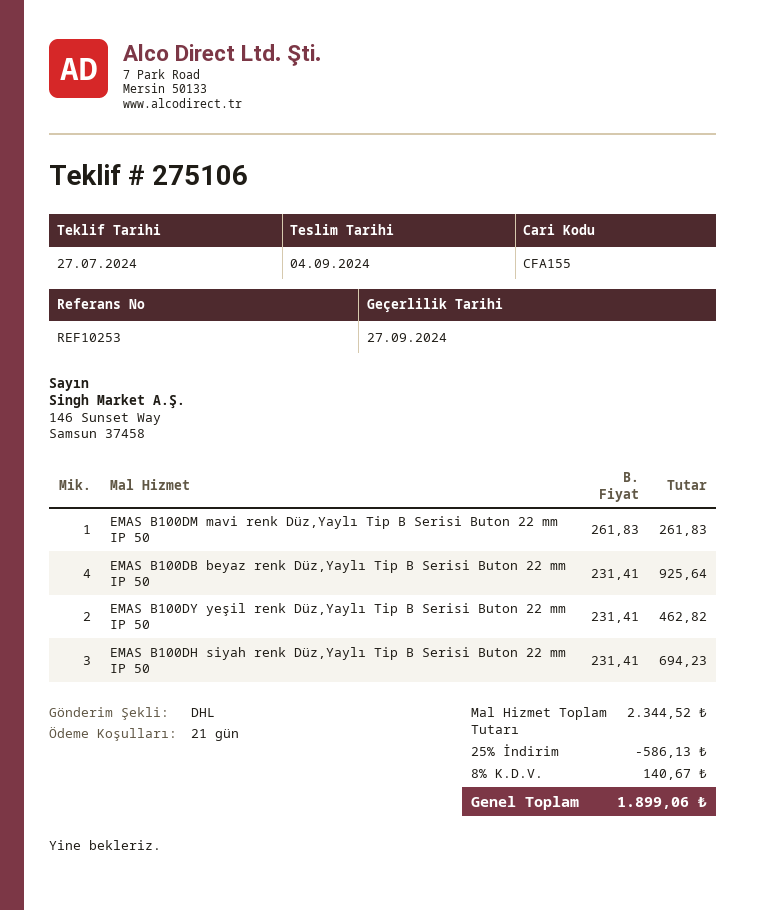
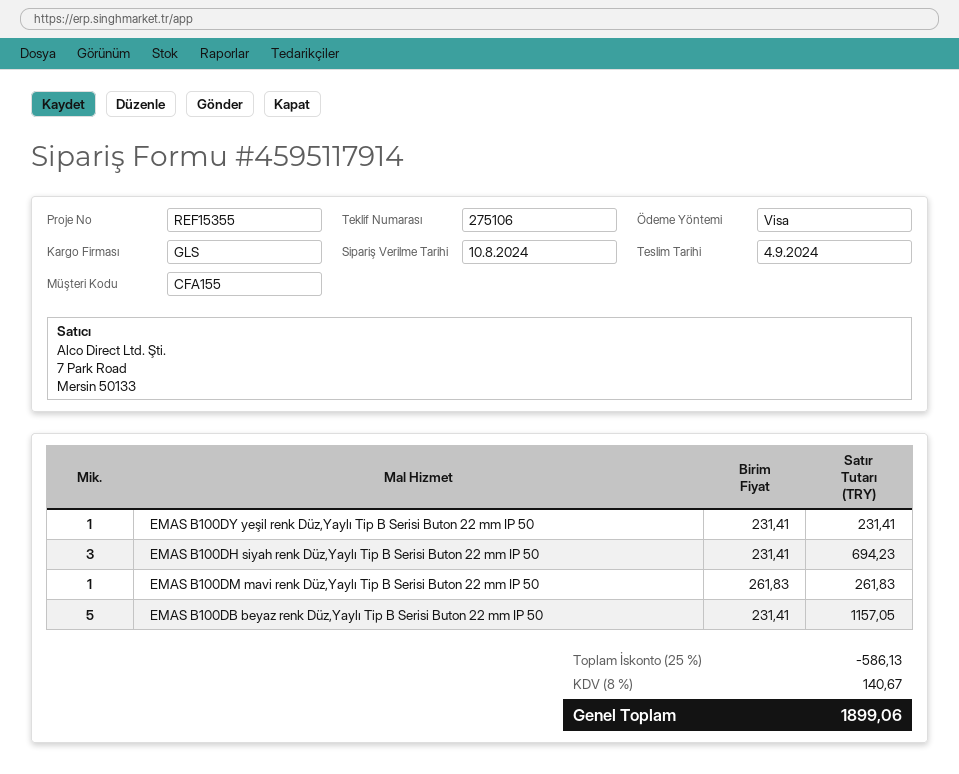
reference: REF10253 -> REF15355
shipping method: DHL -> GLS
EMAS B100DB beyaz renk Düz,Yaylı Tip B Serisi Buton 22 mm IP 50: 4 x 231.41 = 925.64 -> 5 x 231.41 = 1157.05
EMAS B100DY yeşil renk Düz,Yaylı Tip B Serisi Buton 22 mm IP 50: 2 x 231.41 = 462.82 -> 1 x 231.41 = 231.41

